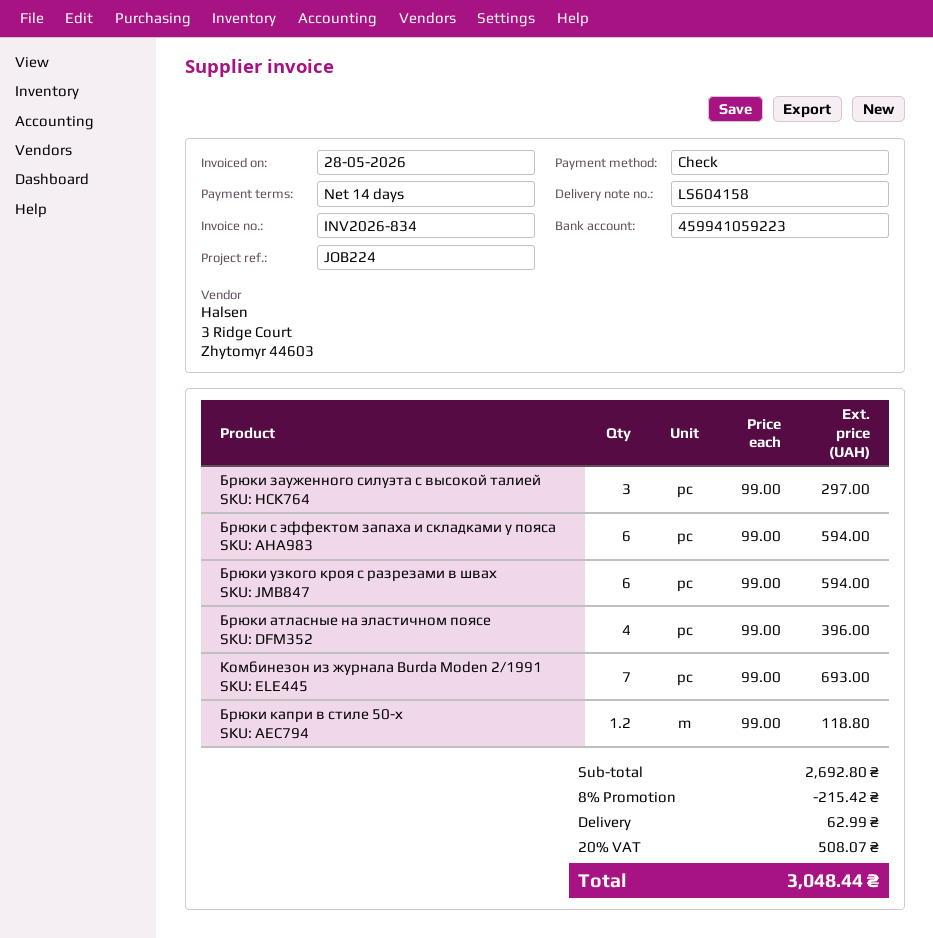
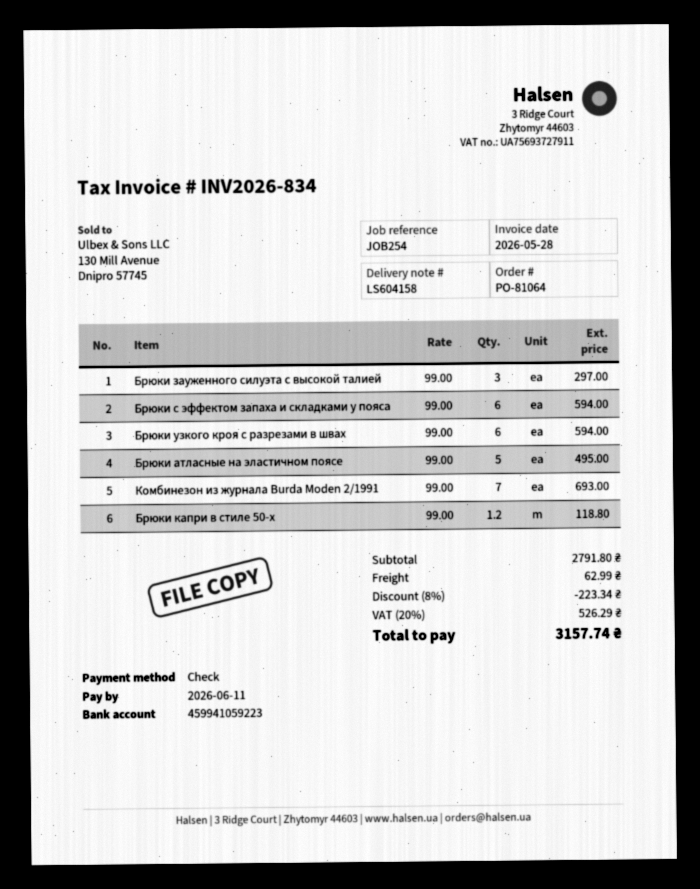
reference: JOB224 -> JOB254
Брюки атласные на эластичном поясе: 4 x 99.00 = 396.00 -> 5 x 99.00 = 495.00
subtotal: 2692.80 -> 2791.80
discount: 8% = 215.42 -> 8% = 223.34
tax: 20% = 508.07 -> 20% = 526.29
total: 3048.44 -> 3157.74

